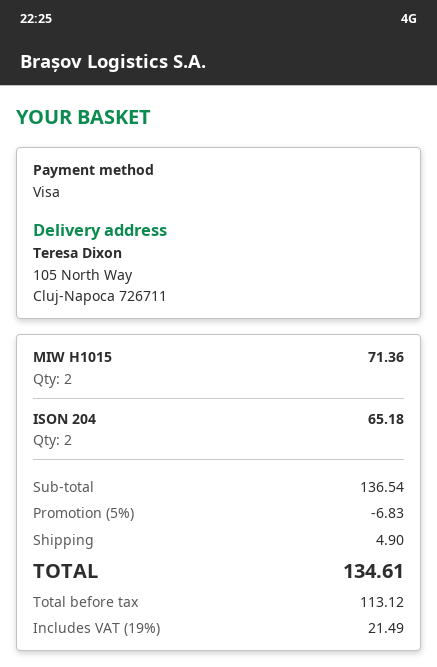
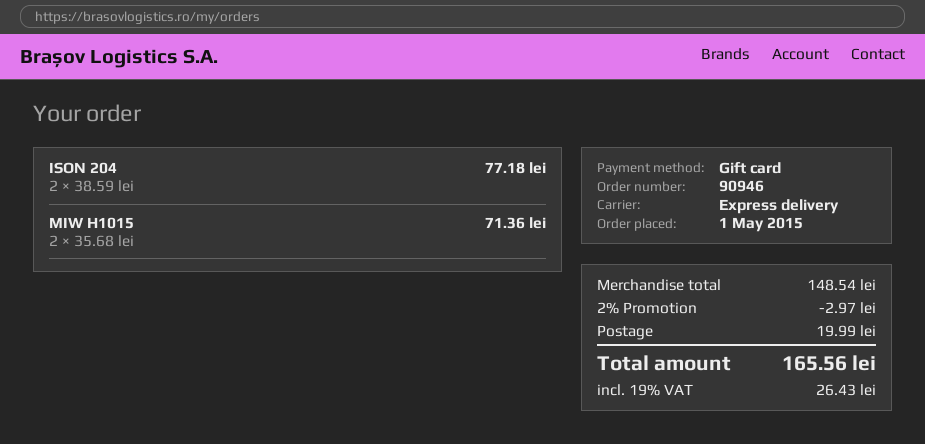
payment method: Visa -> gift card
ISON 204: 2 for 65.18 -> 2 for 77.18
subtotal: 136.54 -> 148.54
discount: 5% = 6.83 -> 2% = 2.97
shipping: 4.90 -> 19.99
tax: 19% = 21.49 -> 19% = 26.43
total: 134.61 -> 165.56

